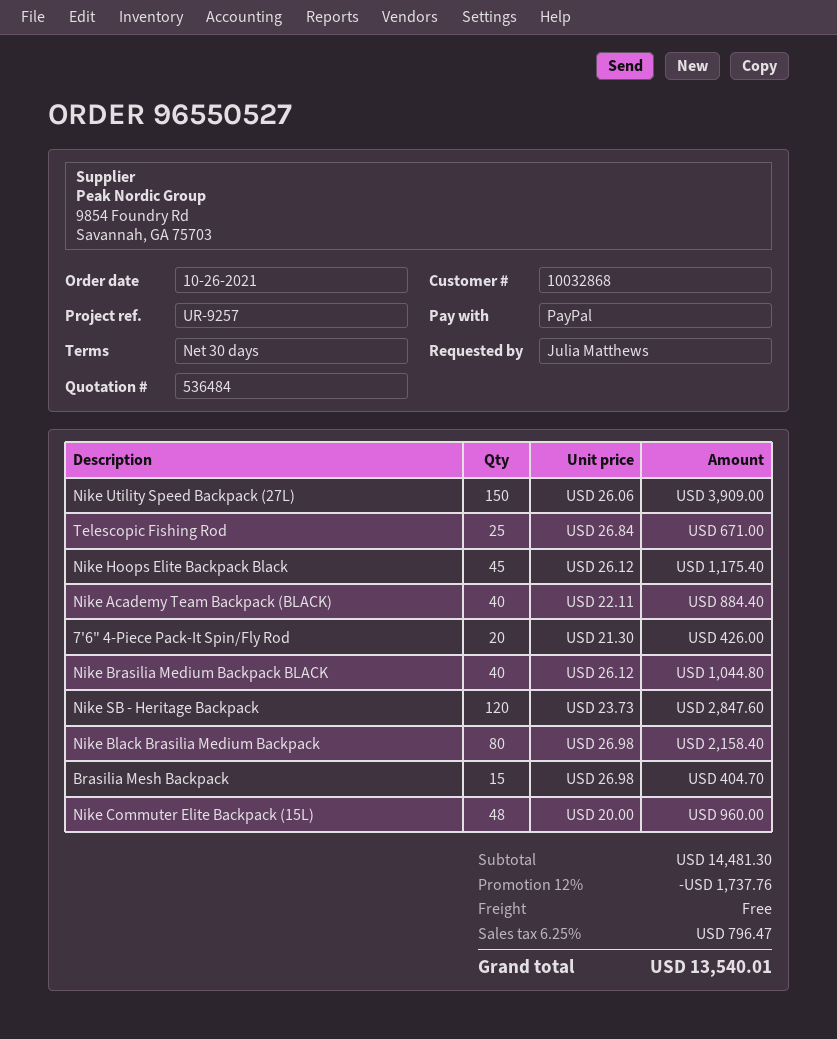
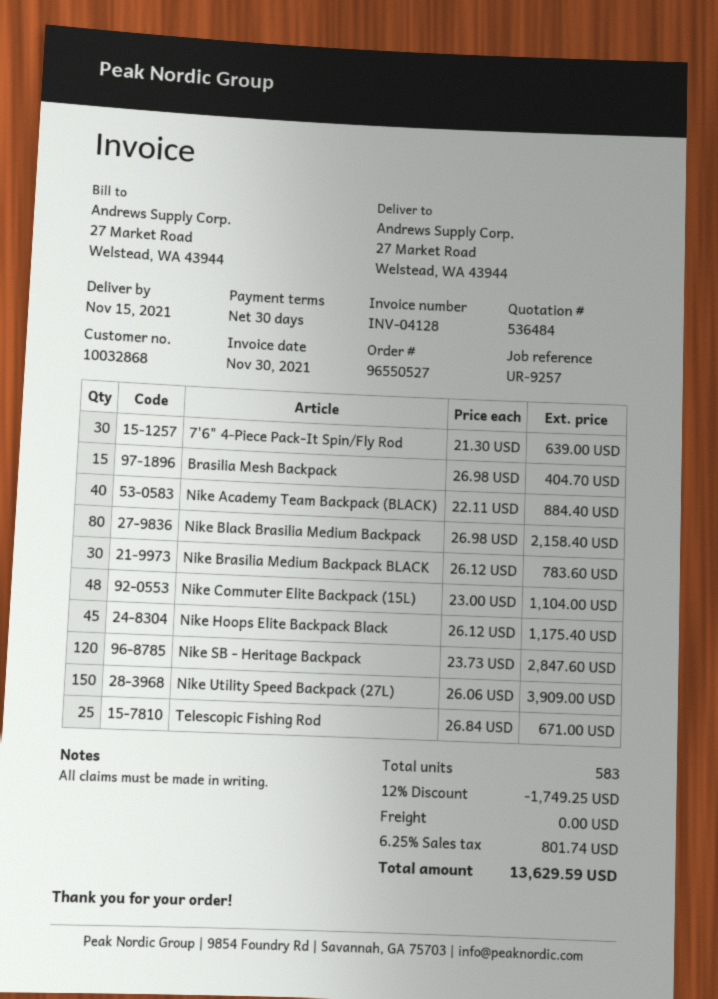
7'6" 4-Piece Pack-It Spin/Fly Rod: 20 x 21.30 = 426.00 -> 30 x 21.30 = 639.00
Nike Brasilia Medium Backpack BLACK: 40 x 26.12 = 1044.80 -> 30 x 26.12 = 783.60
Nike Commuter Elite Backpack (15L): 48 x 20.00 = 960.00 -> 48 x 23.00 = 1104.00
discount: 12% = 1737.76 -> 12% = 1749.25
tax: 6.25% = 796.47 -> 6.25% = 801.74
total: 13540.01 -> 13629.59

